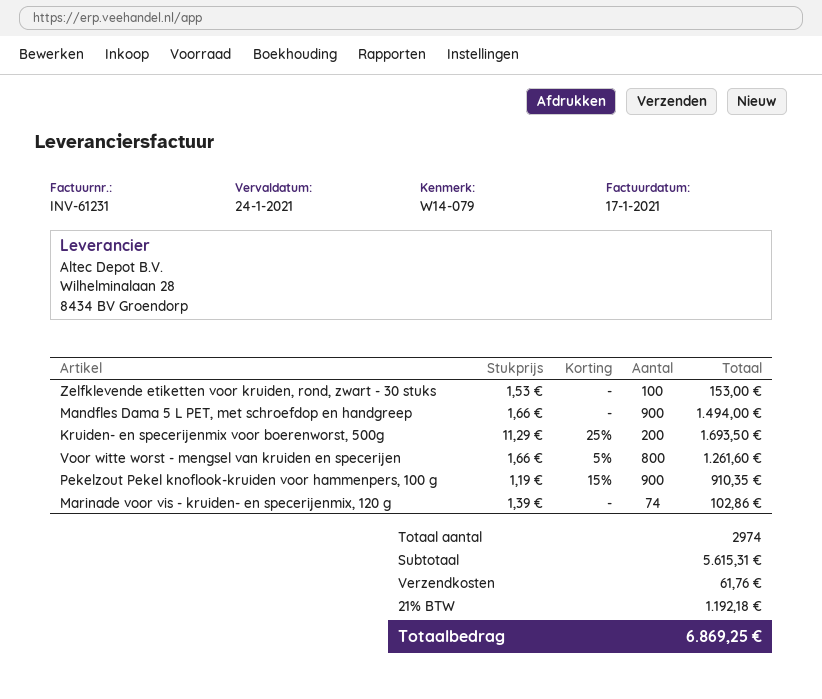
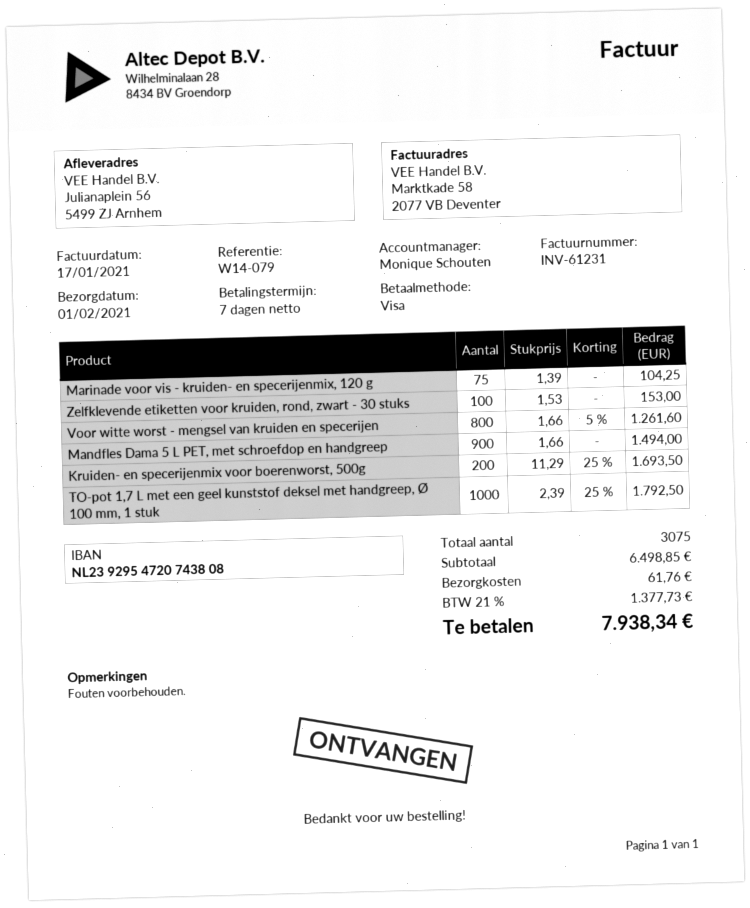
Pekelzout Pekel knoflook-kruiden voor hammenpers, 100 g: 900 x 1.19 - 15% = 910.35 -> none
Marinade voor vis - kruiden- en specerijenmix, 120 g: 74 x 1.39 = 102.86 -> 75 x 1.39 = 104.25
TO-pot 1,7 L met een geel kunststof deksel met handgreep, Ø 100 mm, 1 stuk: none -> 1000 x 2.39 - 25% = 1792.50
total quantity: 2974 -> 3075
subtotal: 5615.31 -> 6498.85
tax: 21% = 1192.18 -> 21% = 1377.73
total: 6869.25 -> 7938.34

